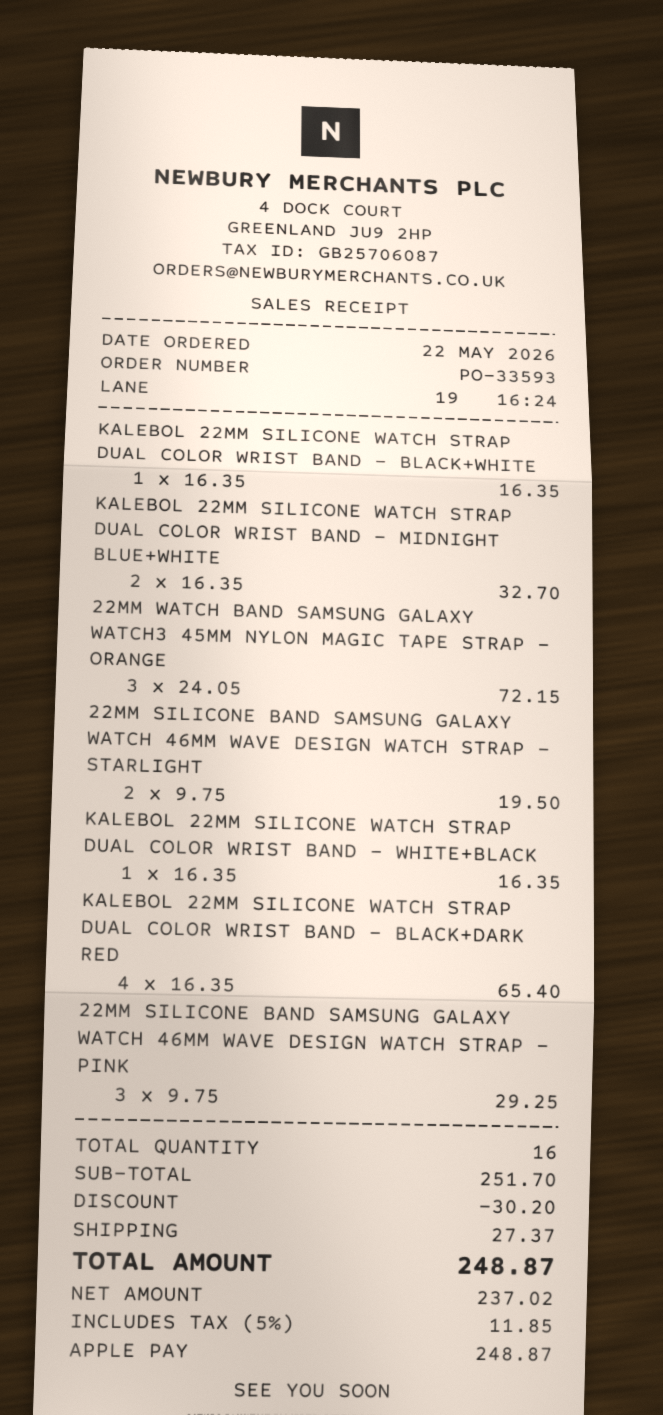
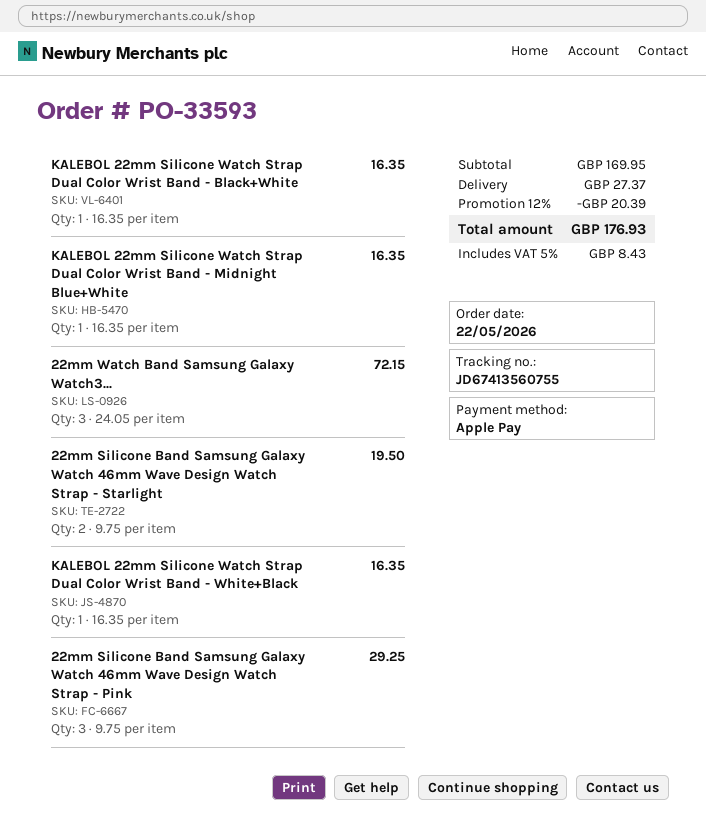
KALEBOL 22MM SILICONE WATCH STRAP DUAL COLOR WRIST BAND - MIDNIGHT BLUE+WHITE: 2 x 16.35 = 32.70 -> 1 x 16.35 = 16.35
KALEBOL 22MM SILICONE WATCH STRAP DUAL COLOR WRIST BAND - BLACK+DARK RED: 4 x 16.35 = 65.40 -> none
subtotal: 251.70 -> 169.95
discount: 30.20 -> 20.39
tax: 5% = 11.85 -> 5% = 8.43
total: 248.87 -> 176.93

